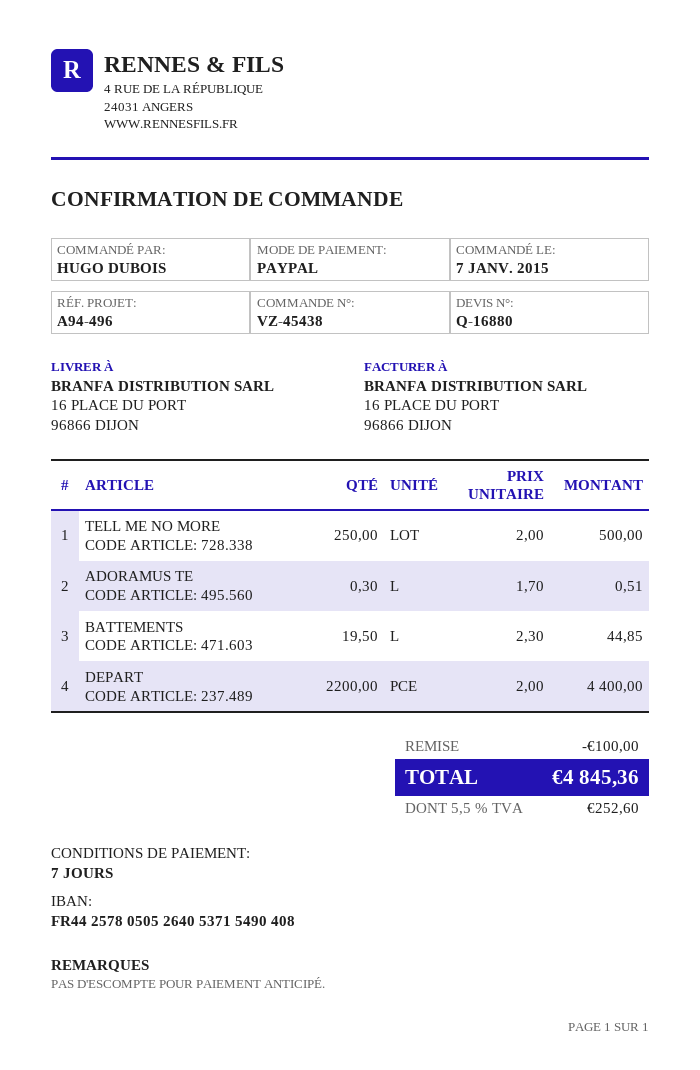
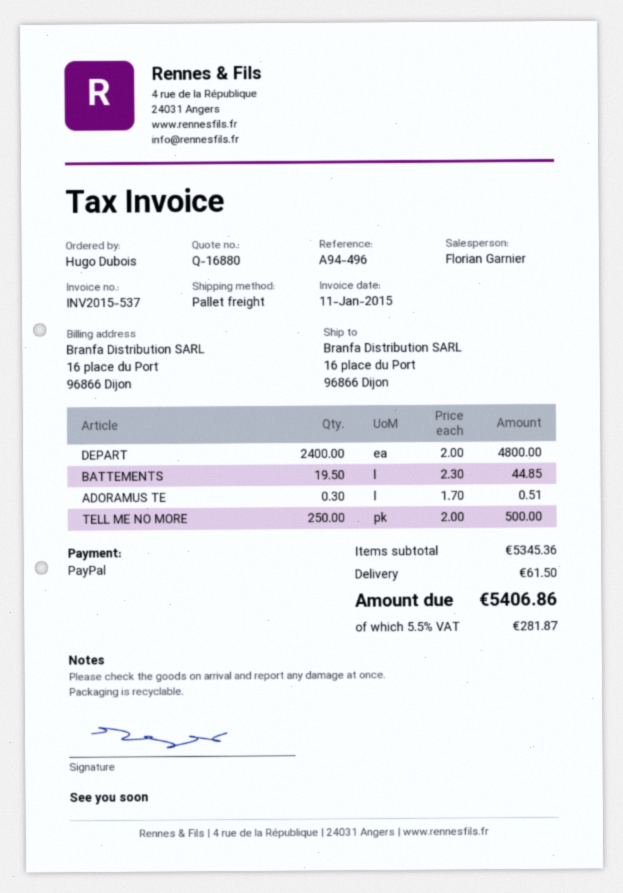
DEPART: 2200 x 2.00 = 4400.00 -> 2400 x 2.00 = 4800.00
discount: 100.00 -> none
shipping: none -> 61.50
tax: 5.5% = 252.60 -> 5.5% = 281.87
total: 4845.36 -> 5406.86

